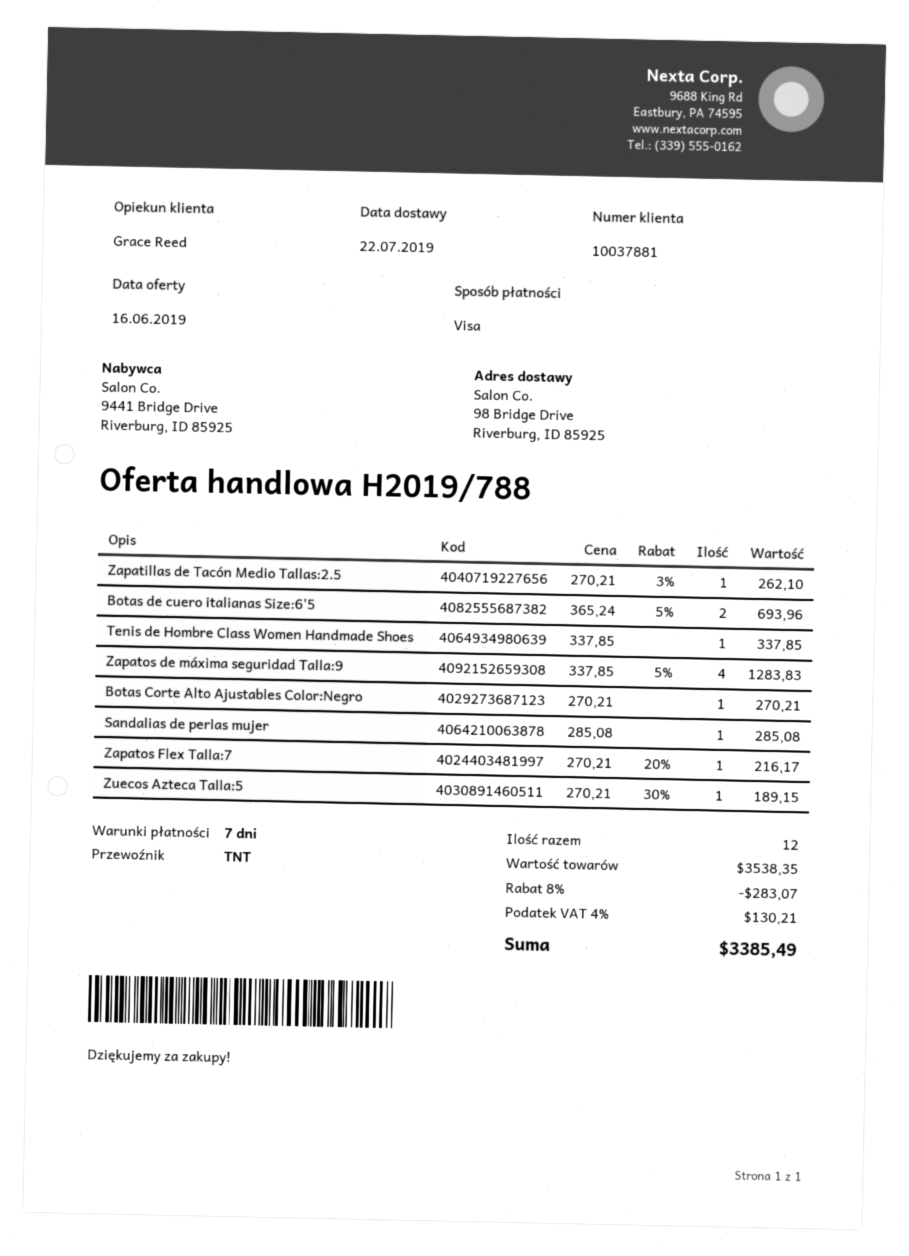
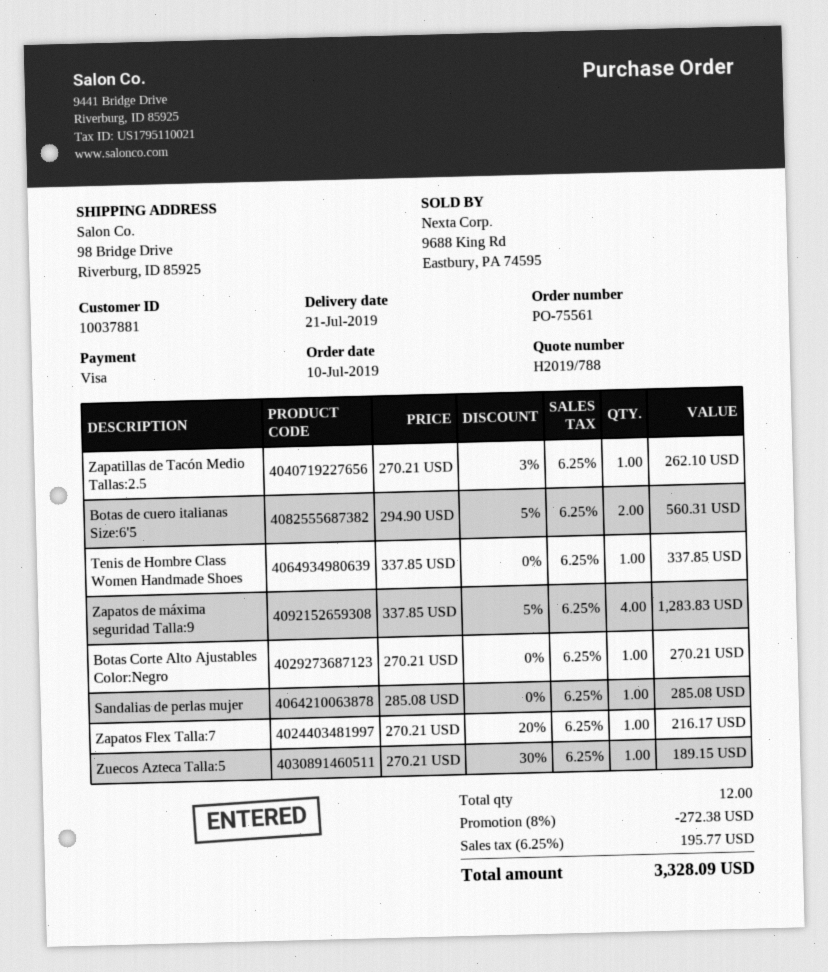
delivery date: 2019-07-22 -> 2019-07-21
Botas de cuero italianas Size:6'5: 2 x 365.24 - 5% = 693.96 -> 2 x 294.90 - 5% = 560.31
discount: 8% = 283.07 -> 8% = 272.38
tax: 4% = 130.21 -> 6.25% = 195.77
total: 3385.49 -> 3328.09

